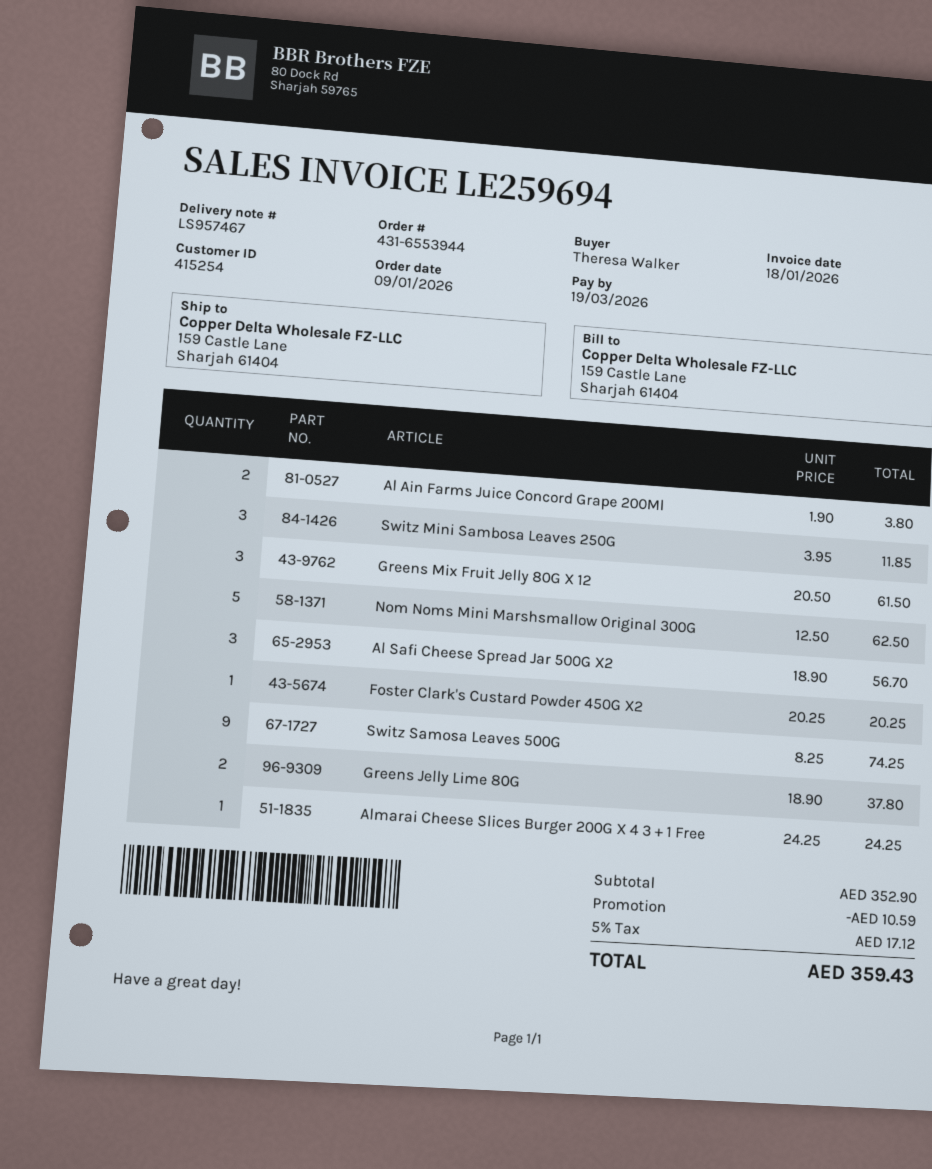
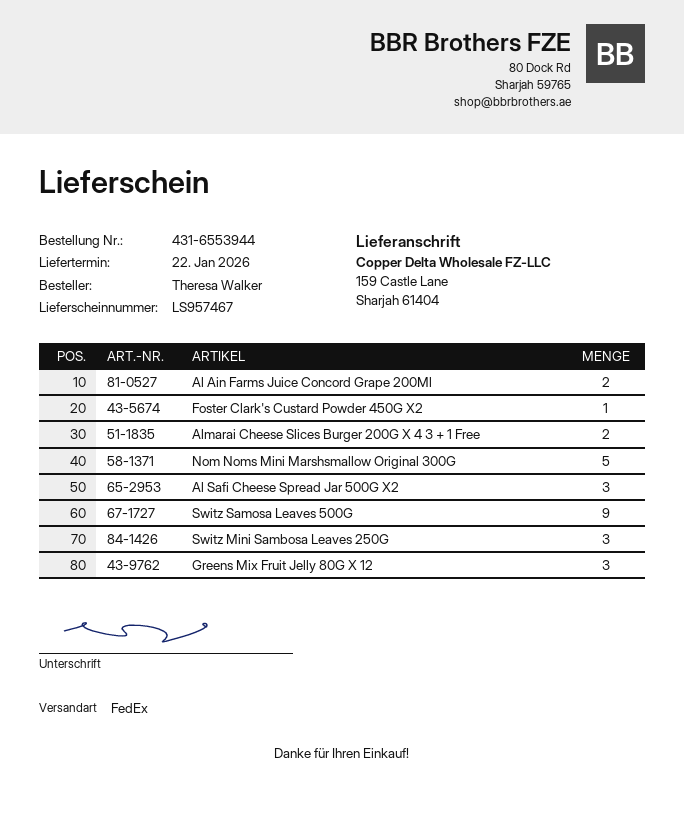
Greens Jelly Lime 80G: 2 -> none
Almarai Cheese Slices Burger 200G X 4 3 + 1 Free: 1 -> 2

